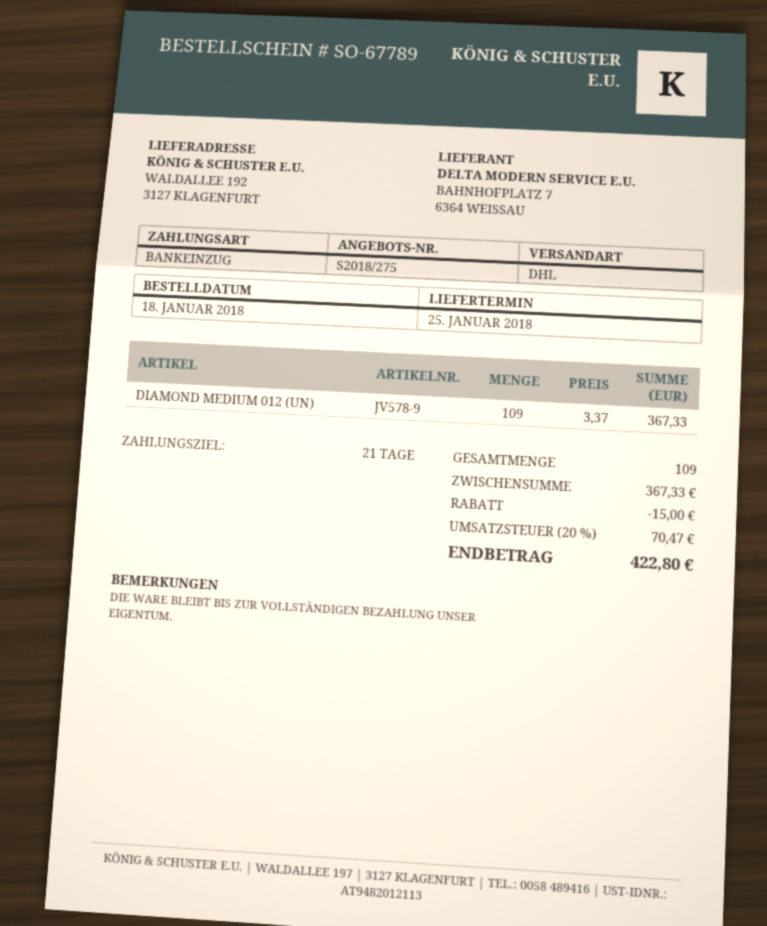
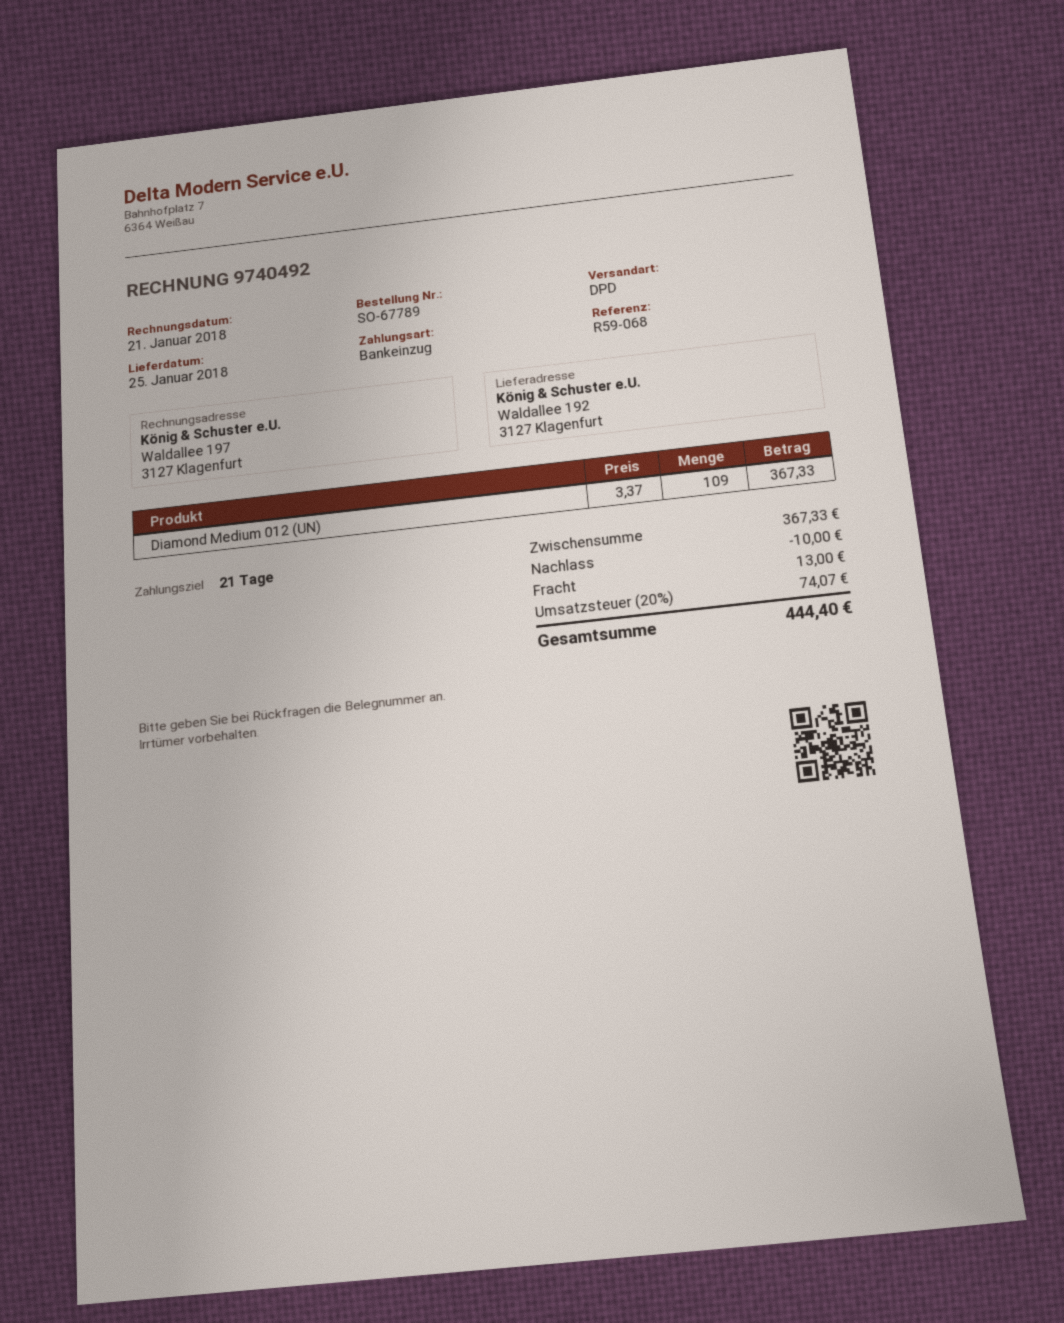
shipping method: DHL -> DPD
discount: 15.00 -> 10.00
shipping: none -> 13.00
tax: 20% = 70.47 -> 20% = 74.07
total: 422.80 -> 444.40

